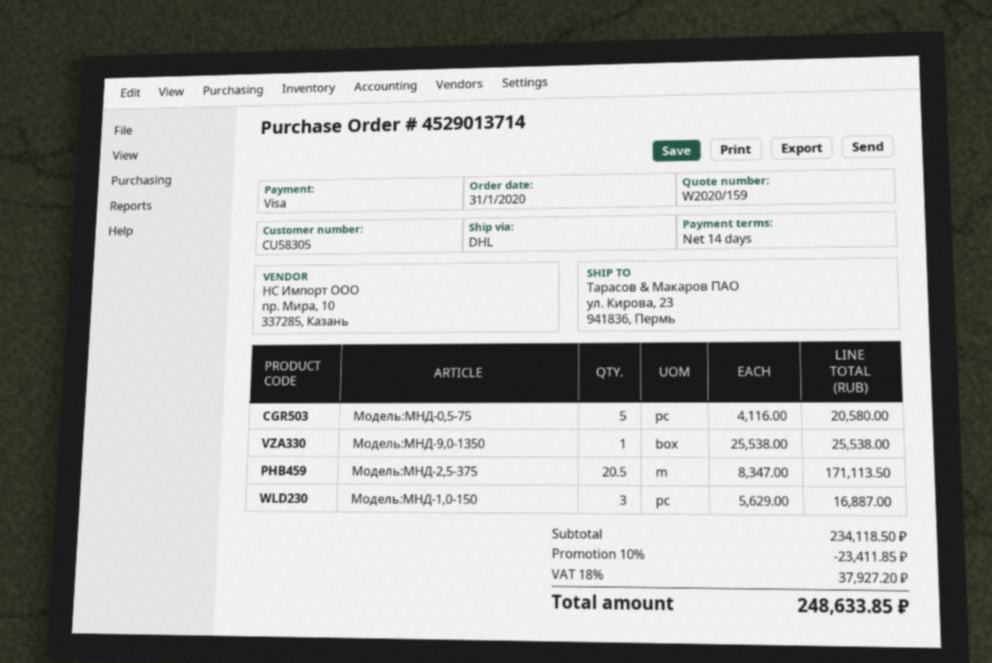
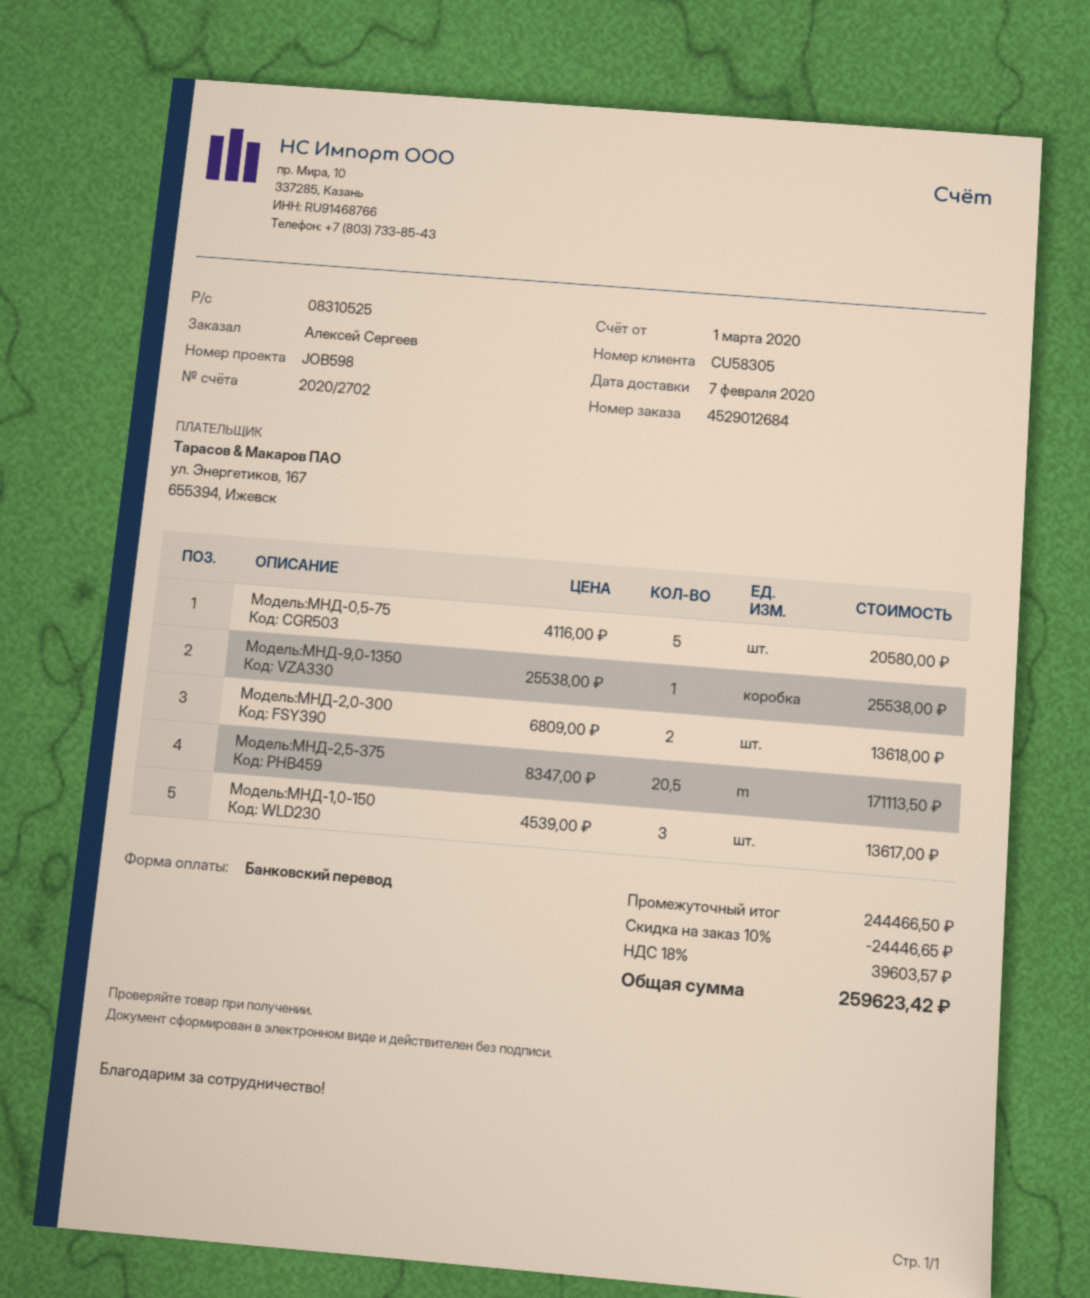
order number: 4529013714 -> 4529012684
payment method: Visa -> bank transfer
Модель:МНД-1,0-150: 3 x 5629.00 = 16887.00 -> 3 x 4539.00 = 13617.00
Модель:МНД-2,0-300: none -> 2 x 6809.00 = 13618.00
subtotal: 234118.50 -> 244466.50
discount: 10% = 23411.85 -> 10% = 24446.65
tax: 18% = 37927.20 -> 18% = 39603.57
total: 248633.85 -> 259623.42

